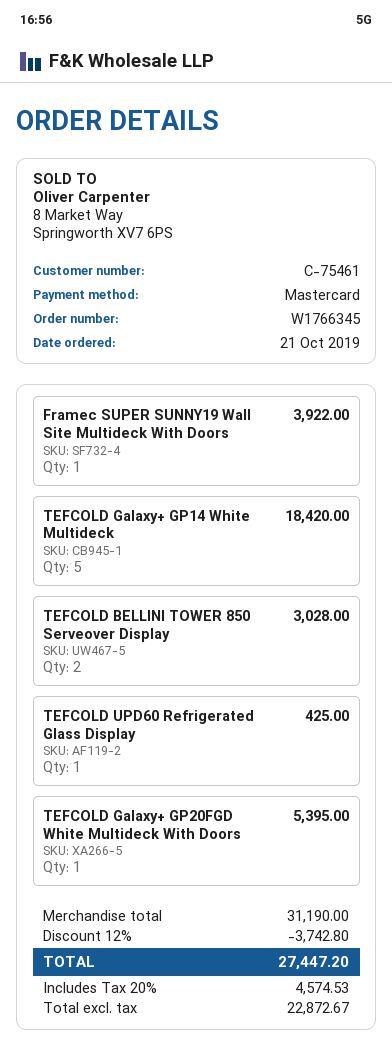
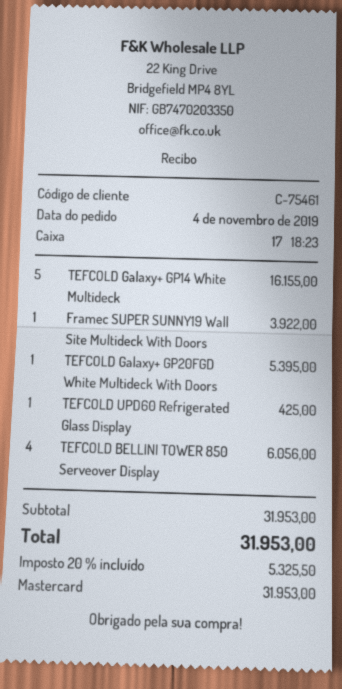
order date: 2019-10-21 -> 2019-11-04
TEFCOLD Galaxy+ GP14 White Multideck: 5 for 18420.00 -> 5 for 16155.00
TEFCOLD BELLINI TOWER 850 Serveover Display: 2 for 3028.00 -> 4 for 6056.00
subtotal: 31190.00 -> 31953.00
discount: 12% = 3742.80 -> none
tax: 20% = 4574.53 -> 20% = 5325.50
total: 27447.20 -> 31953.00

